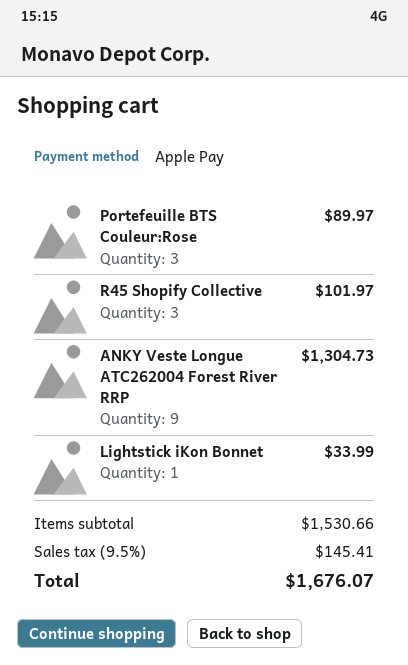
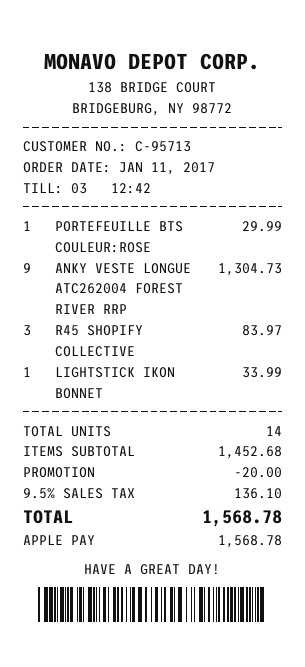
Portefeuille BTS Couleur:Rose: 3 for 89.97 -> 1 for 29.99
R45 Shopify Collective: 3 for 101.97 -> 3 for 83.97
subtotal: 1530.66 -> 1452.68
discount: none -> 20.00
tax: 9.5% = 145.41 -> 9.5% = 136.10
total: 1676.07 -> 1568.78

